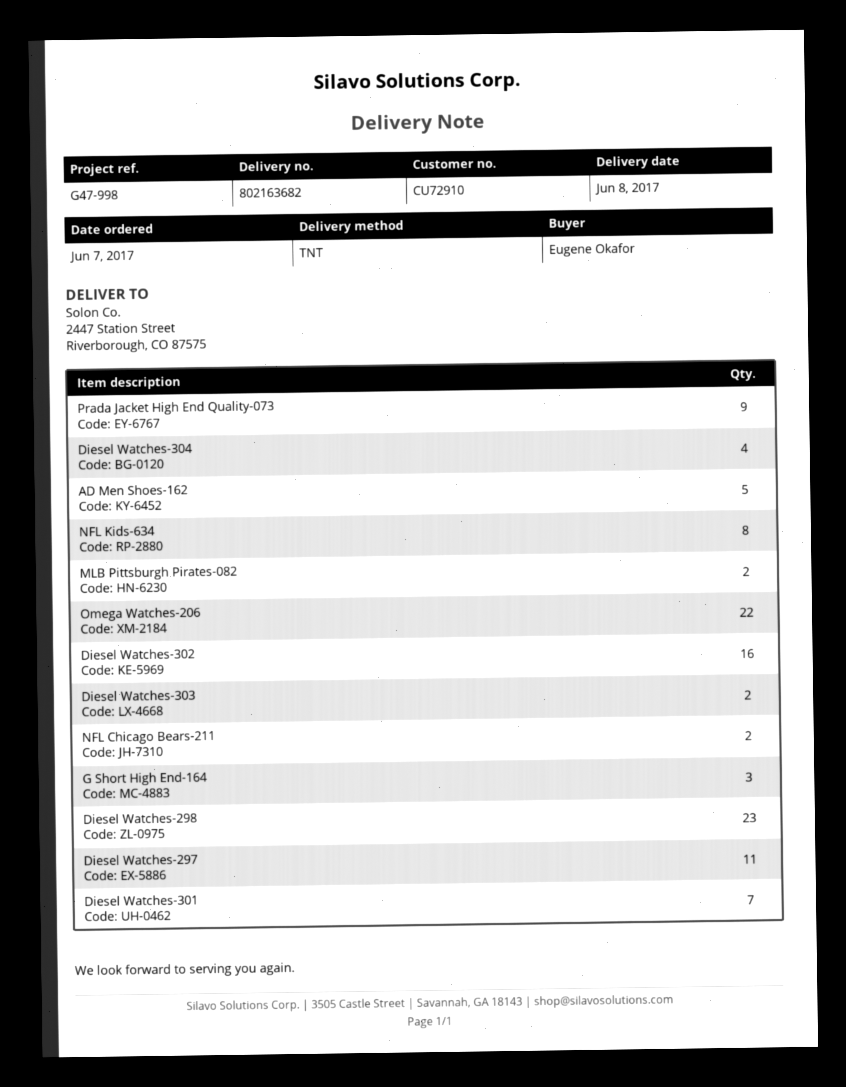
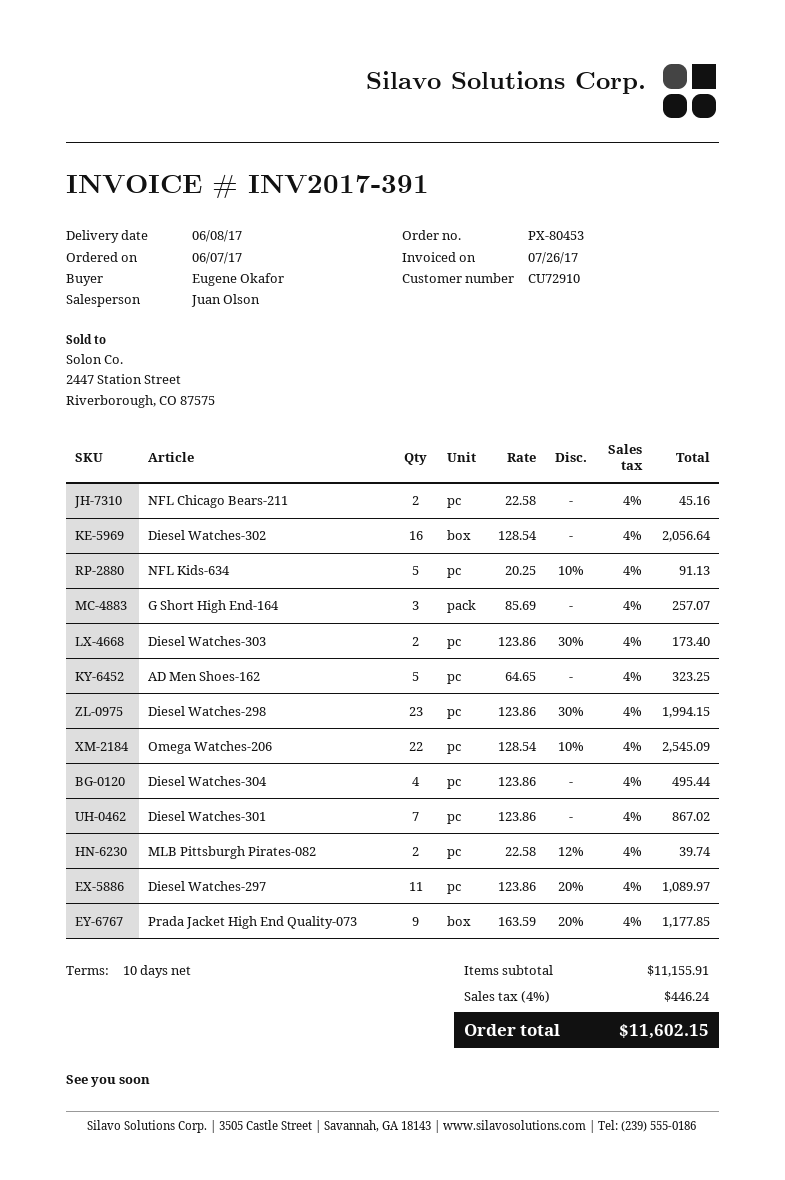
NFL Kids-634: 8 -> 5

